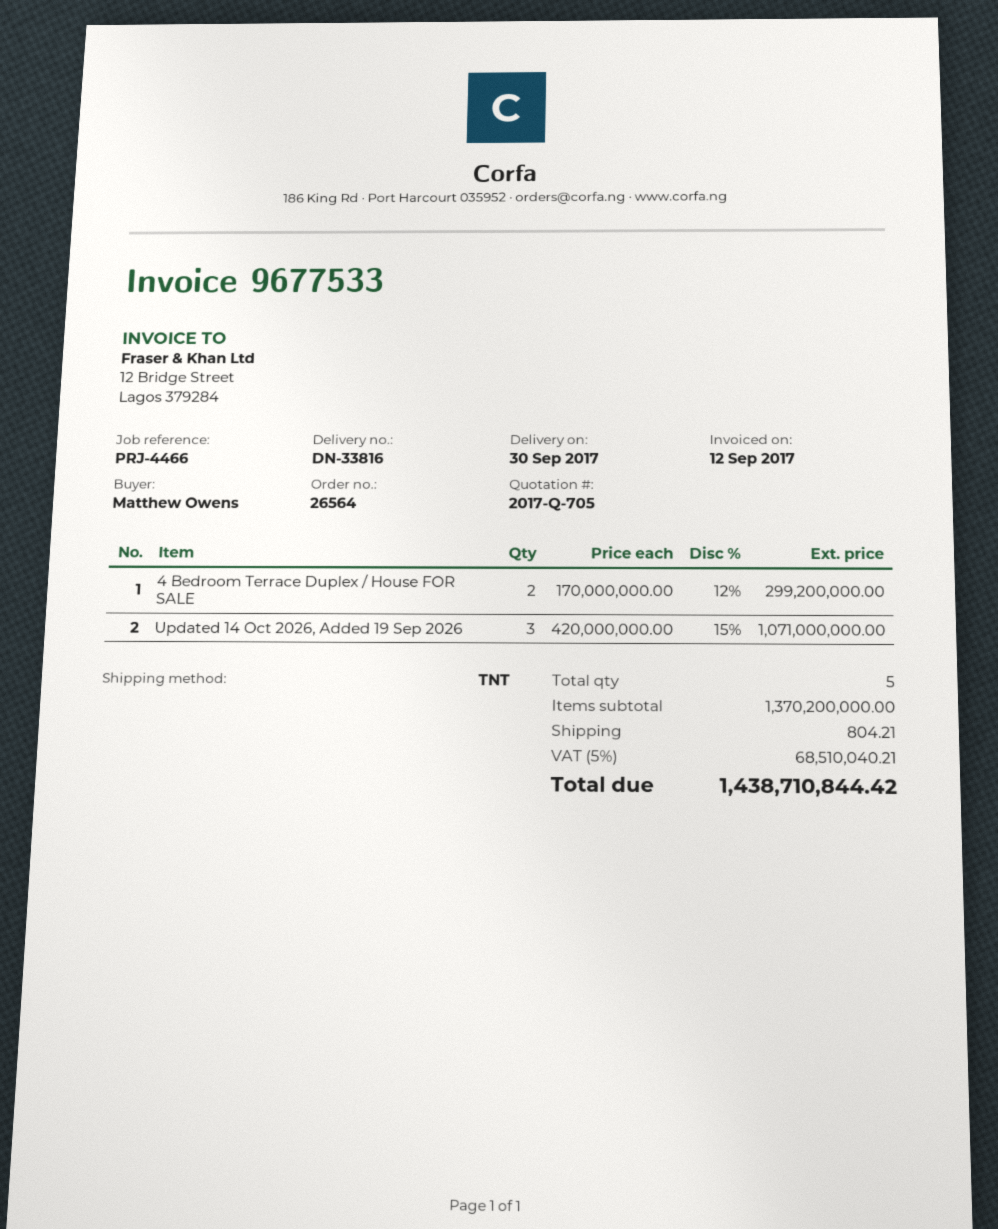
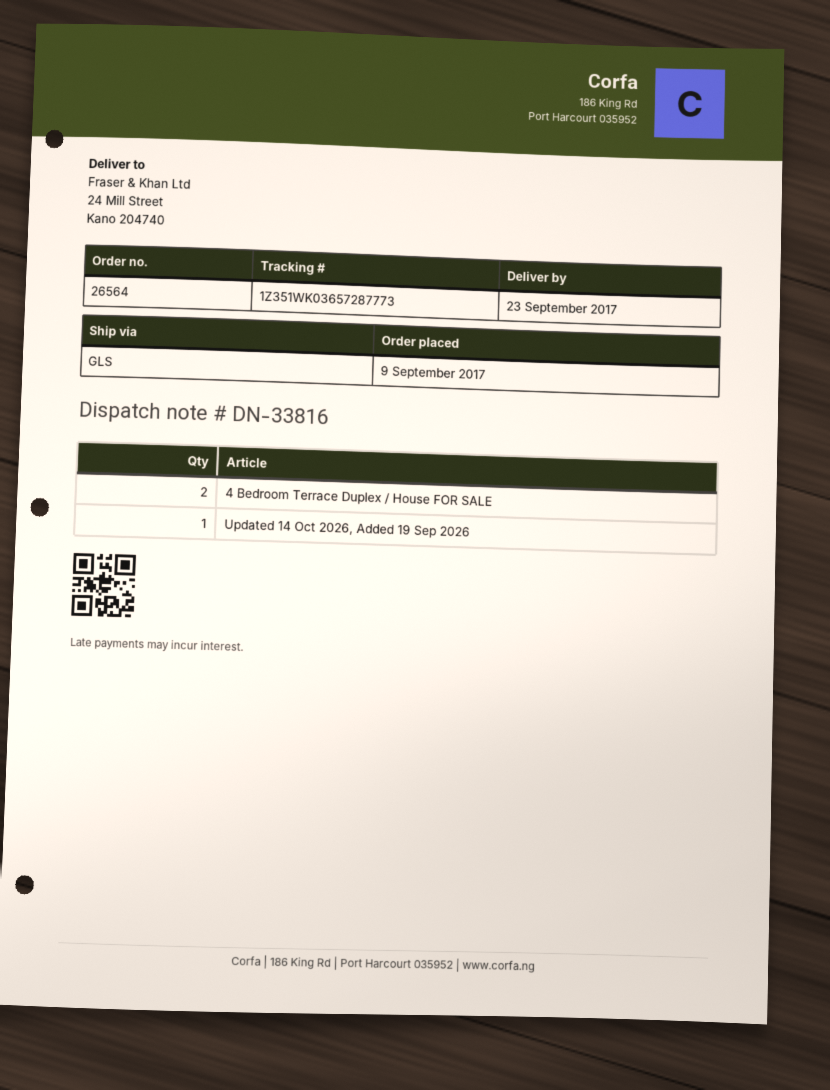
delivery date: 2017-09-30 -> 2017-09-23
shipping method: TNT -> GLS
Updated 14 Oct 2026, Added 19 Sep 2026: 3 -> 1

